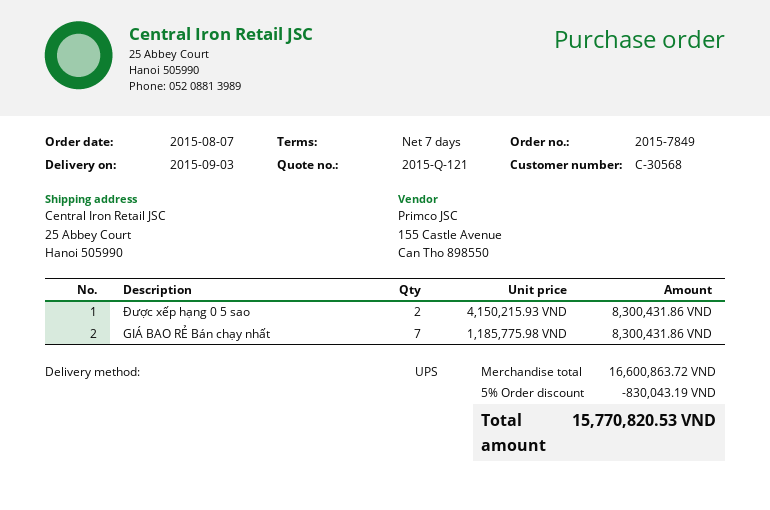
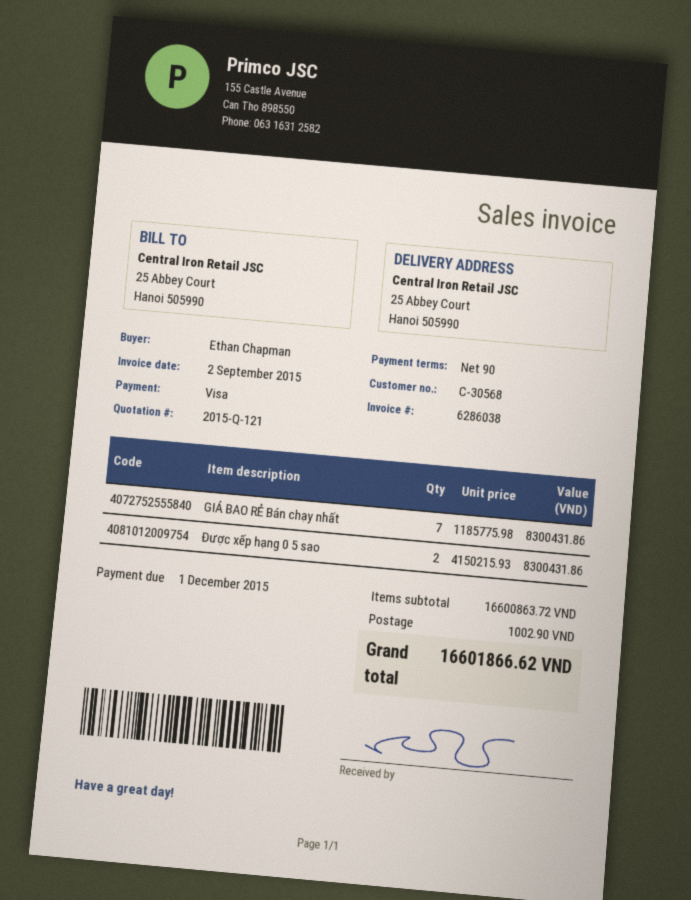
payment terms: 7 days -> 90 days
discount: 5% = 830043.19 -> none
shipping: none -> 1002.90
total: 15770820.53 -> 16601866.62

